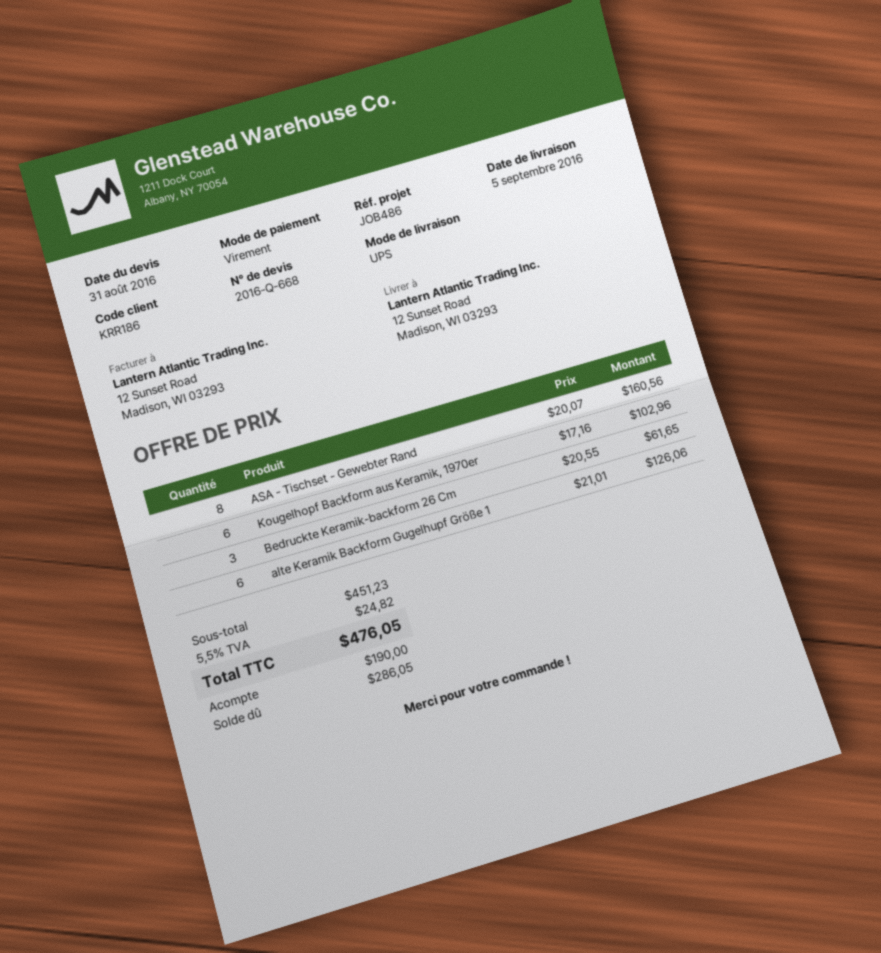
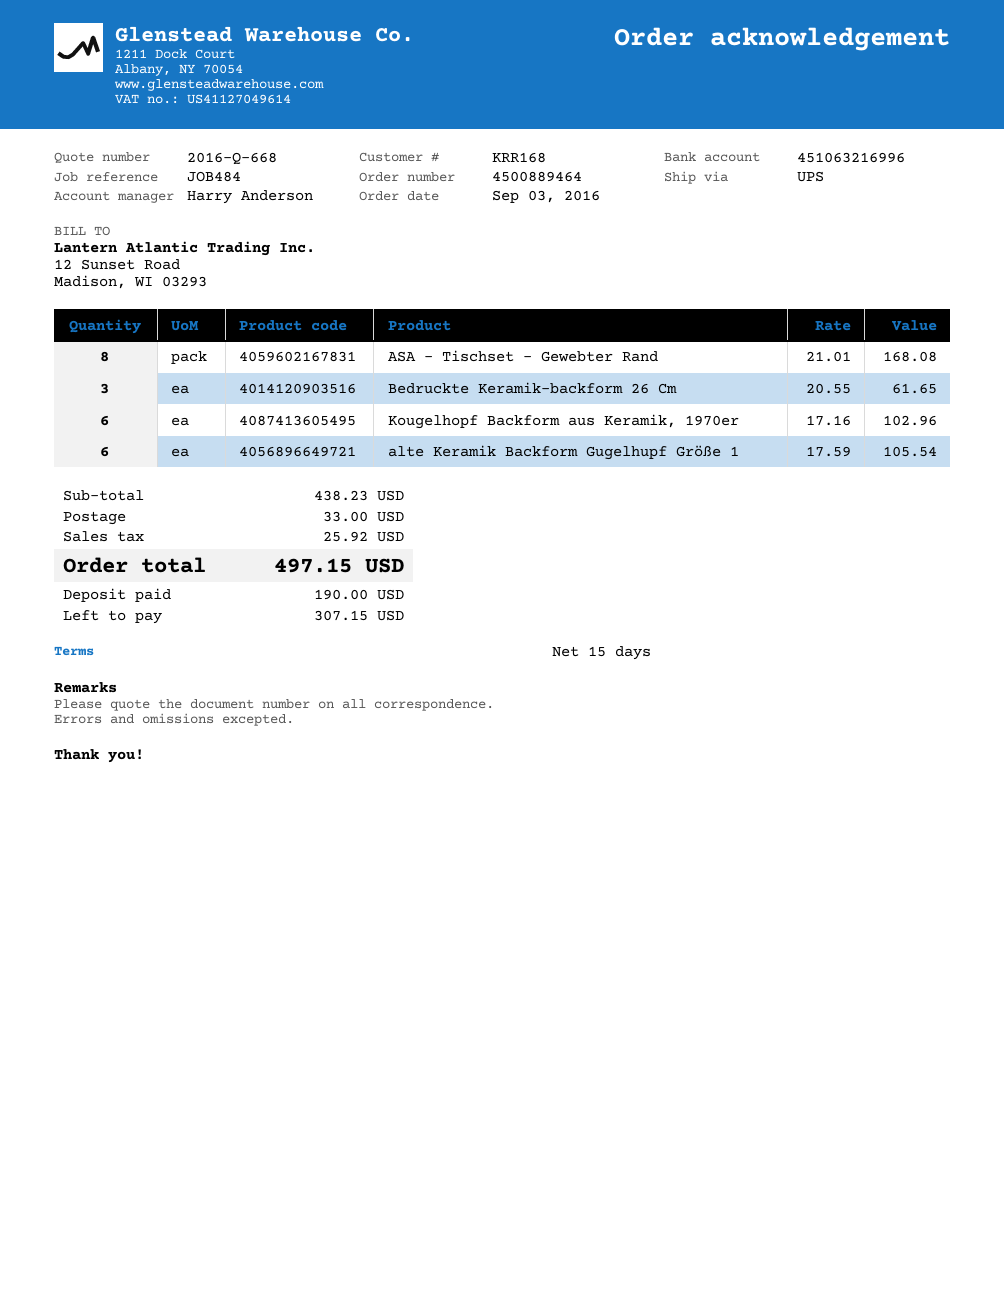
customer number: KRR186 -> KRR168
reference: JOB486 -> JOB484
ASA - Tischset - Gewebter Rand: 8 x 20.07 = 160.56 -> 8 x 21.01 = 168.08
alte Keramik Backform Gugelhupf Größe 1: 6 x 21.01 = 126.06 -> 6 x 17.59 = 105.54
subtotal: 451.23 -> 438.23
shipping: none -> 33.00
tax: 24.82 -> 25.92
total: 476.05 -> 497.15
balance: 286.05 -> 307.15

